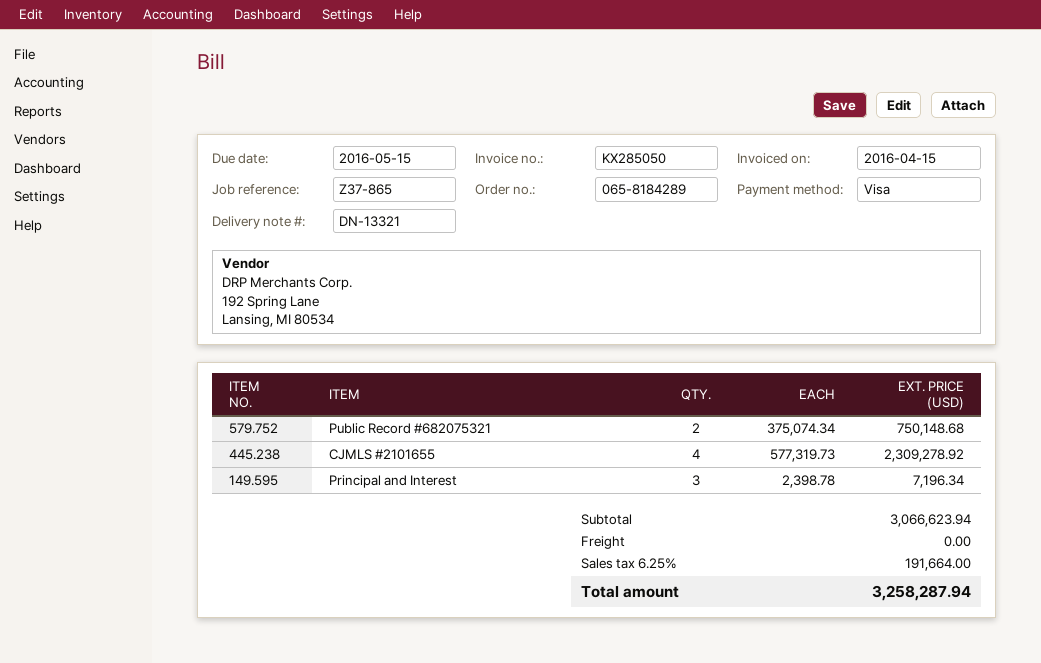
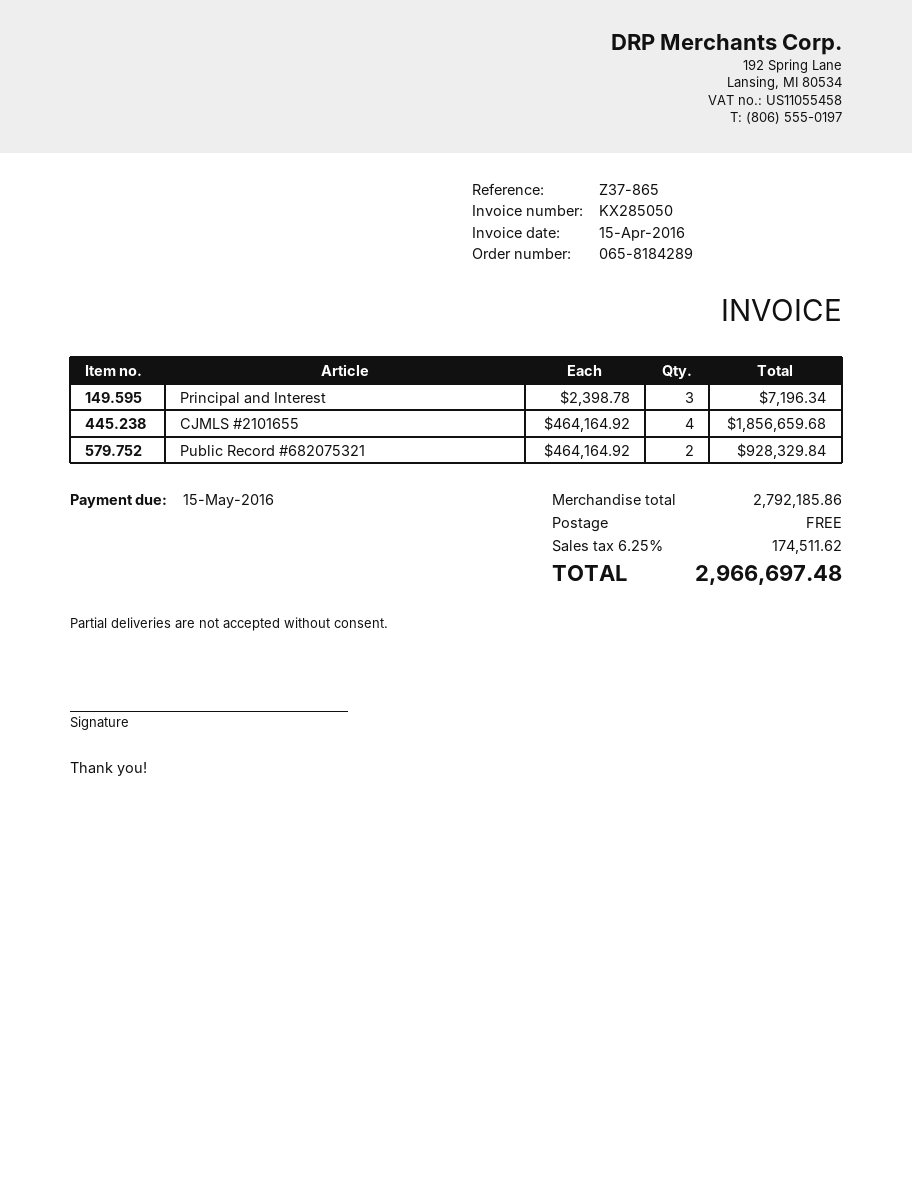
Public Record #682075321: 2 x 375074.34 = 750148.68 -> 2 x 464164.92 = 928329.84
CJMLS #2101655: 4 x 577319.73 = 2309278.92 -> 4 x 464164.92 = 1856659.68
subtotal: 3066623.94 -> 2792185.86
tax: 6.25% = 191664.00 -> 6.25% = 174511.62
total: 3258287.94 -> 2966697.48

